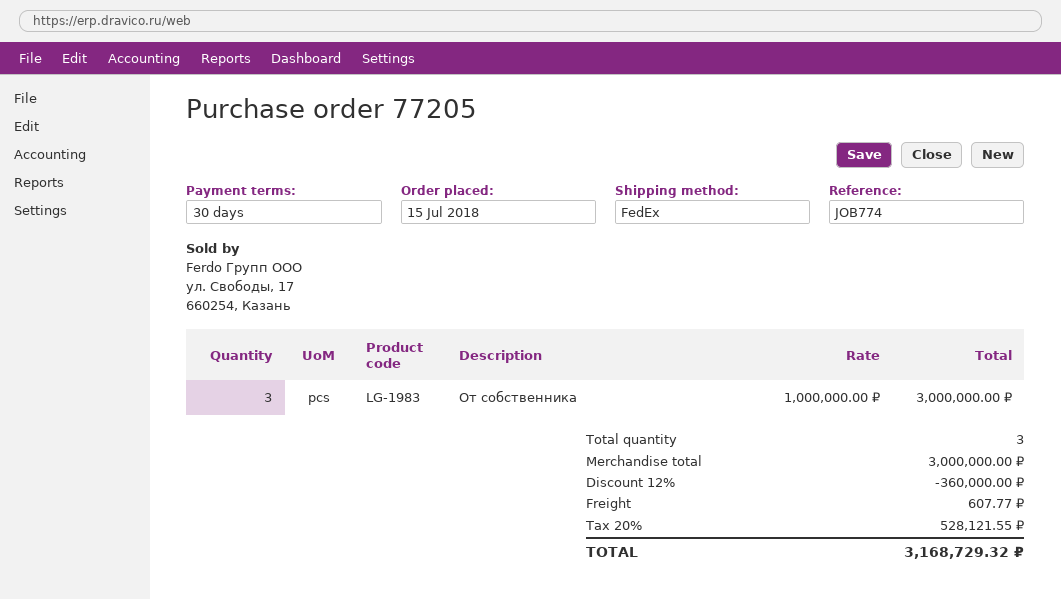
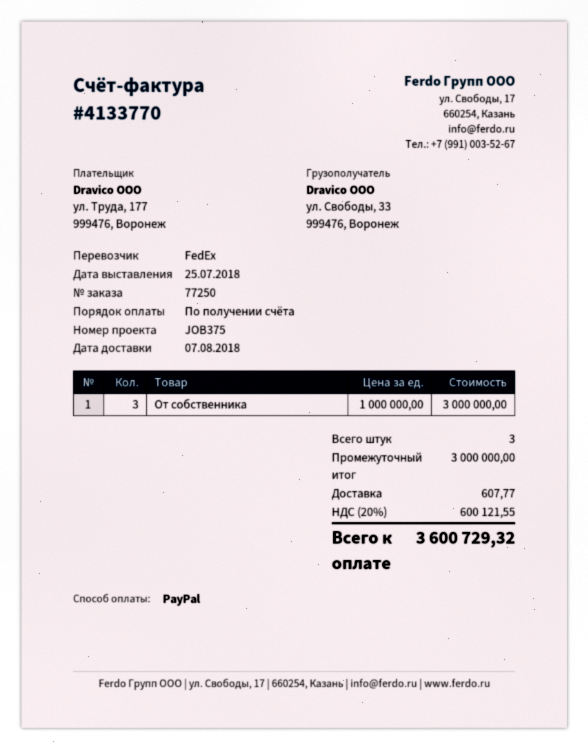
order number: 77205 -> 77250
payment terms: 30 days -> on receipt
reference: JOB774 -> JOB375
discount: 12% = 360000.00 -> none
tax: 20% = 528121.55 -> 20% = 600121.55
total: 3168729.32 -> 3600729.32

